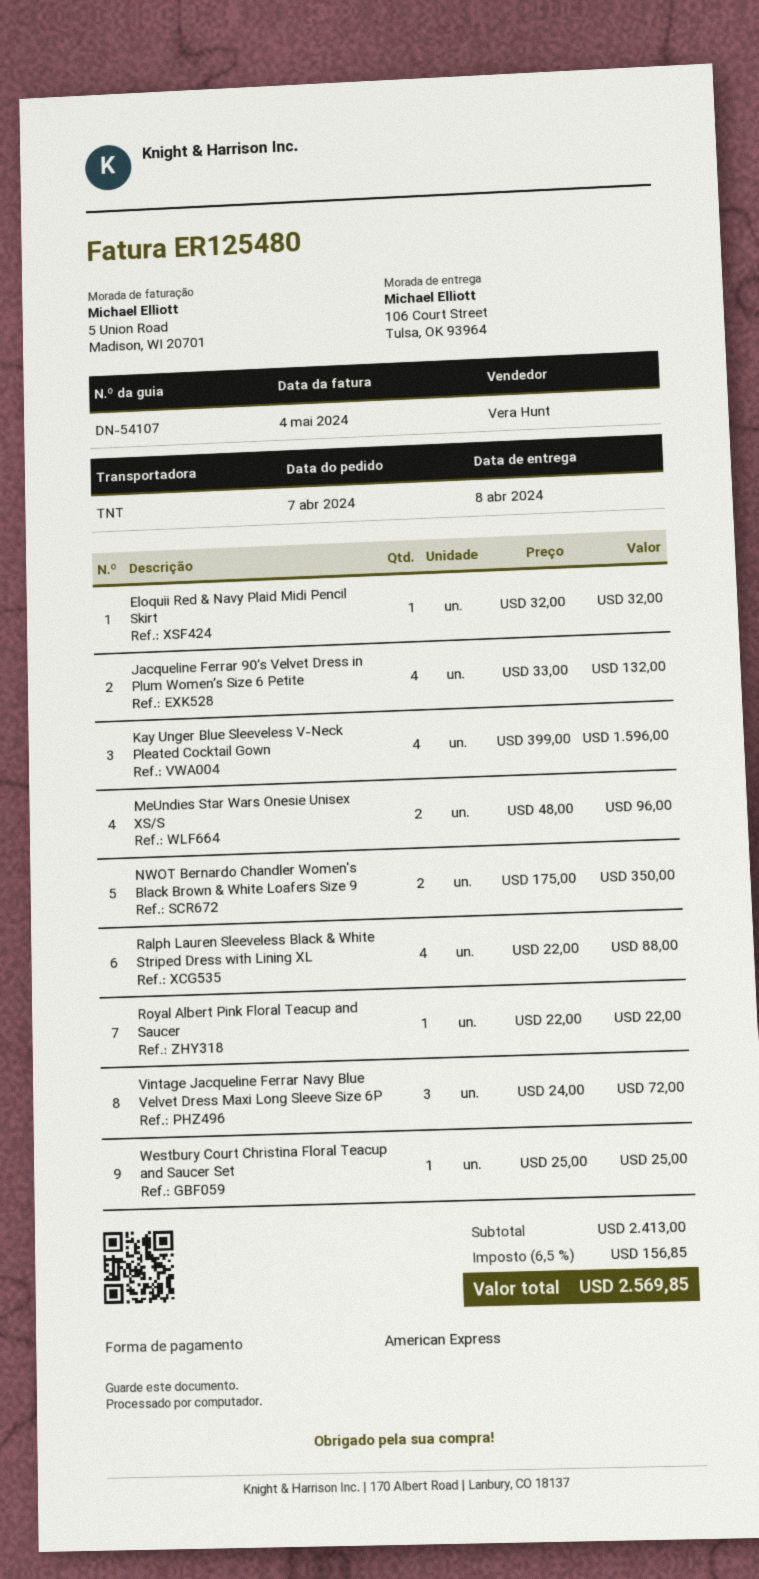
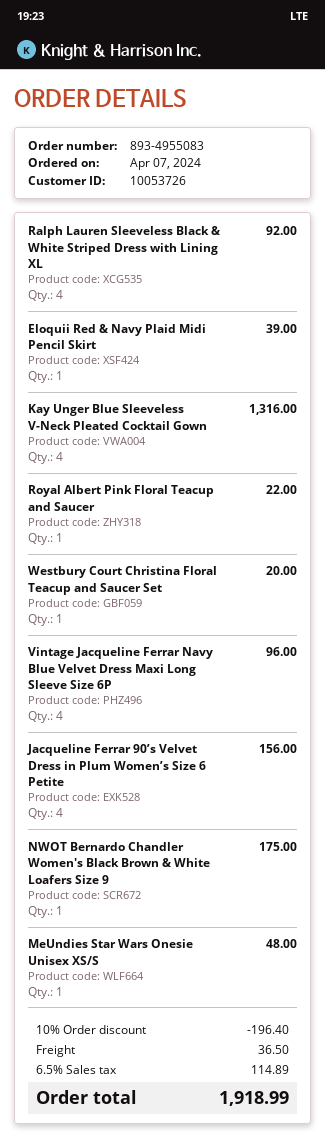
Eloquii Red & Navy Plaid Midi Pencil Skirt: 1 for 32.00 -> 1 for 39.00
Jacqueline Ferrar 90’s Velvet Dress in Plum Women’s Size 6 Petite: 4 for 132.00 -> 4 for 156.00
Kay Unger Blue Sleeveless V-Neck Pleated Cocktail Gown: 4 for 1596.00 -> 4 for 1316.00
MeUndies Star Wars Onesie Unisex XS/S: 2 for 96.00 -> 1 for 48.00
NWOT Bernardo Chandler Women's Black Brown & White Loafers Size 9: 2 for 350.00 -> 1 for 175.00
Ralph Lauren Sleeveless Black & White Striped Dress with Lining XL: 4 for 88.00 -> 4 for 92.00
Vintage Jacqueline Ferrar Navy Blue Velvet Dress Maxi Long Sleeve Size 6P: 3 for 72.00 -> 4 for 96.00
Westbury Court Christina Floral Teacup and Saucer Set: 1 for 25.00 -> 1 for 20.00
discount: none -> 10% = 196.40
shipping: none -> 36.50
tax: 6.5% = 156.85 -> 6.5% = 114.89
total: 2569.85 -> 1918.99

